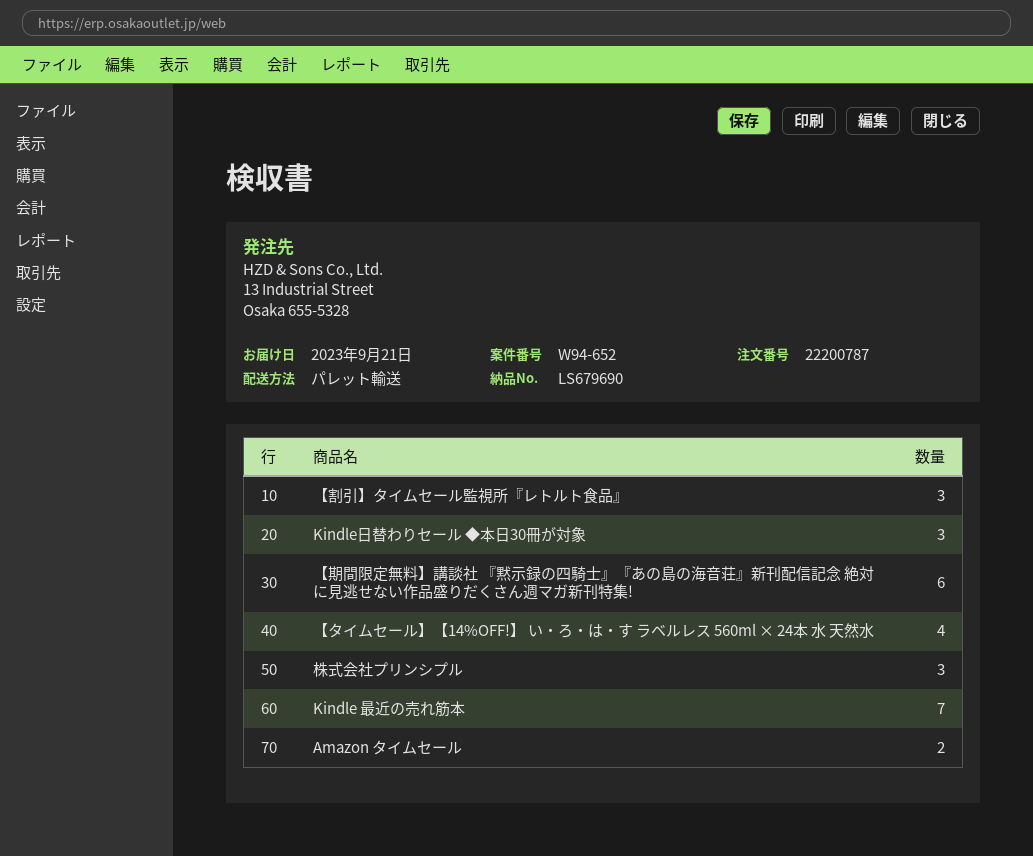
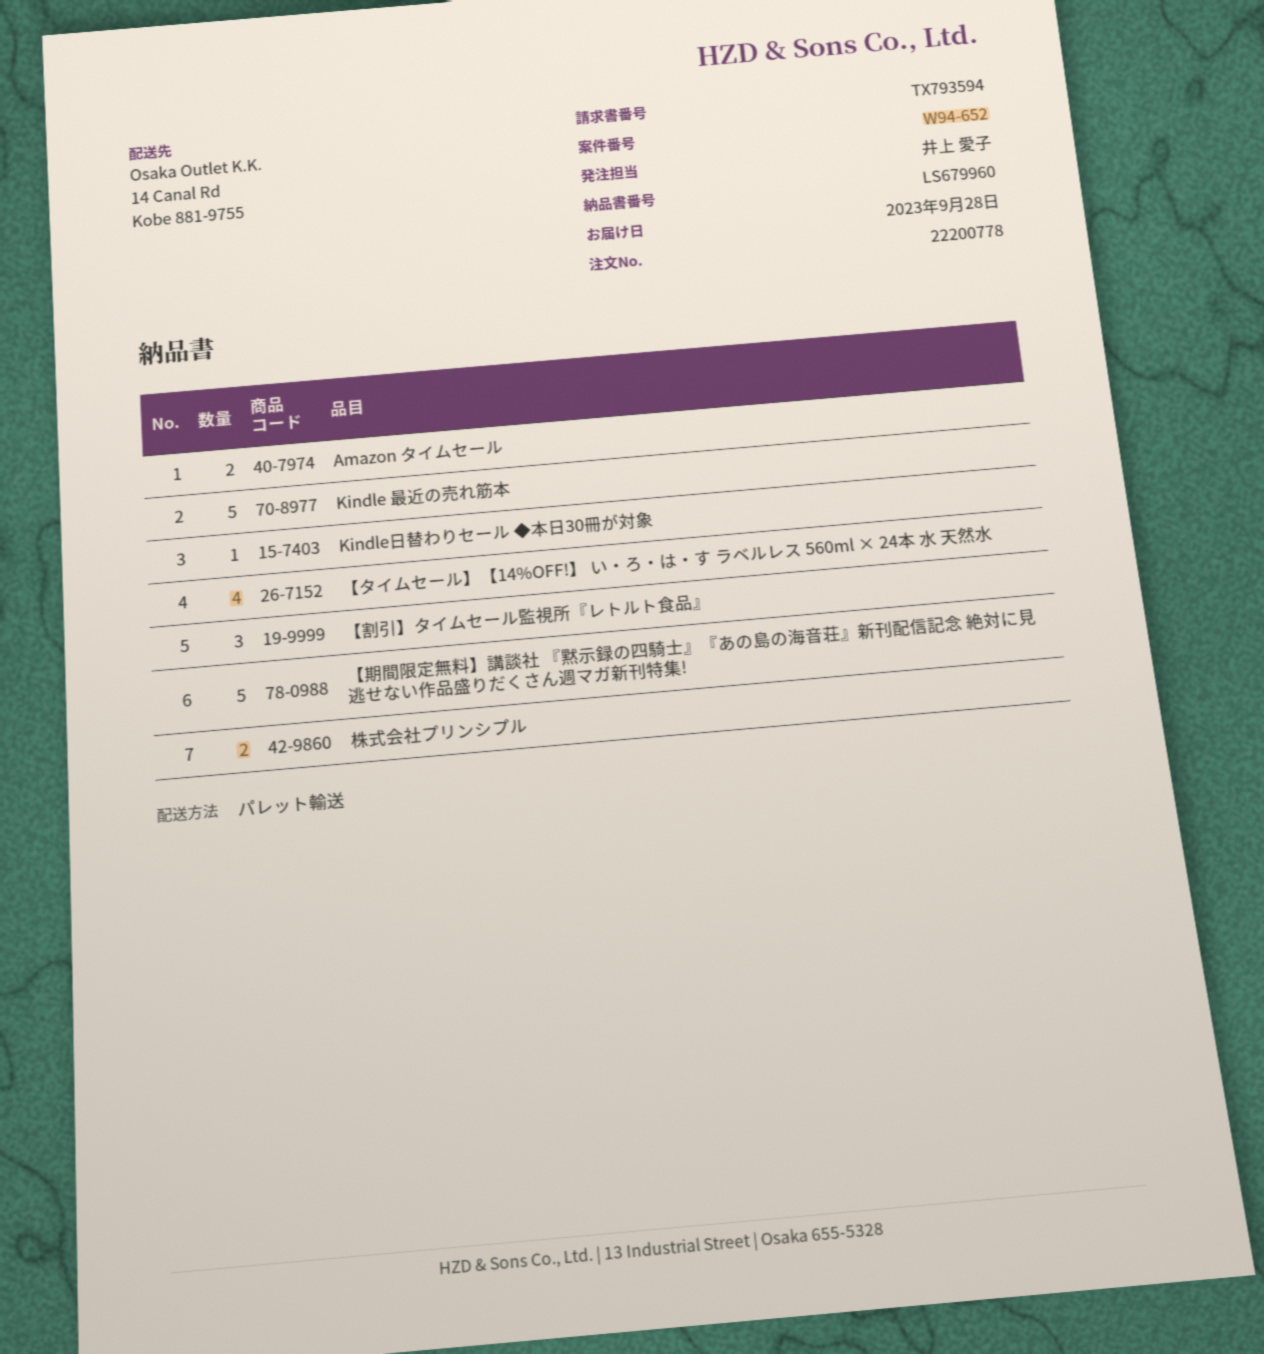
order number: 22200787 -> 22200778
delivery note number: LS679690 -> LS679960
delivery date: 2023-09-21 -> 2023-09-28
Kindle日替わりセール ◆本日30冊が対象: 3 -> 1
【期間限定無料】講談社 『黙示録の四騎士』『あの島の海音荘』新刊配信記念 絶対に見逃せない作品盛りだくさん週マガ新刊特集!: 6 -> 5
株式会社プリンシプル: 3 -> 2
Kindle 最近の売れ筋本: 7 -> 5

